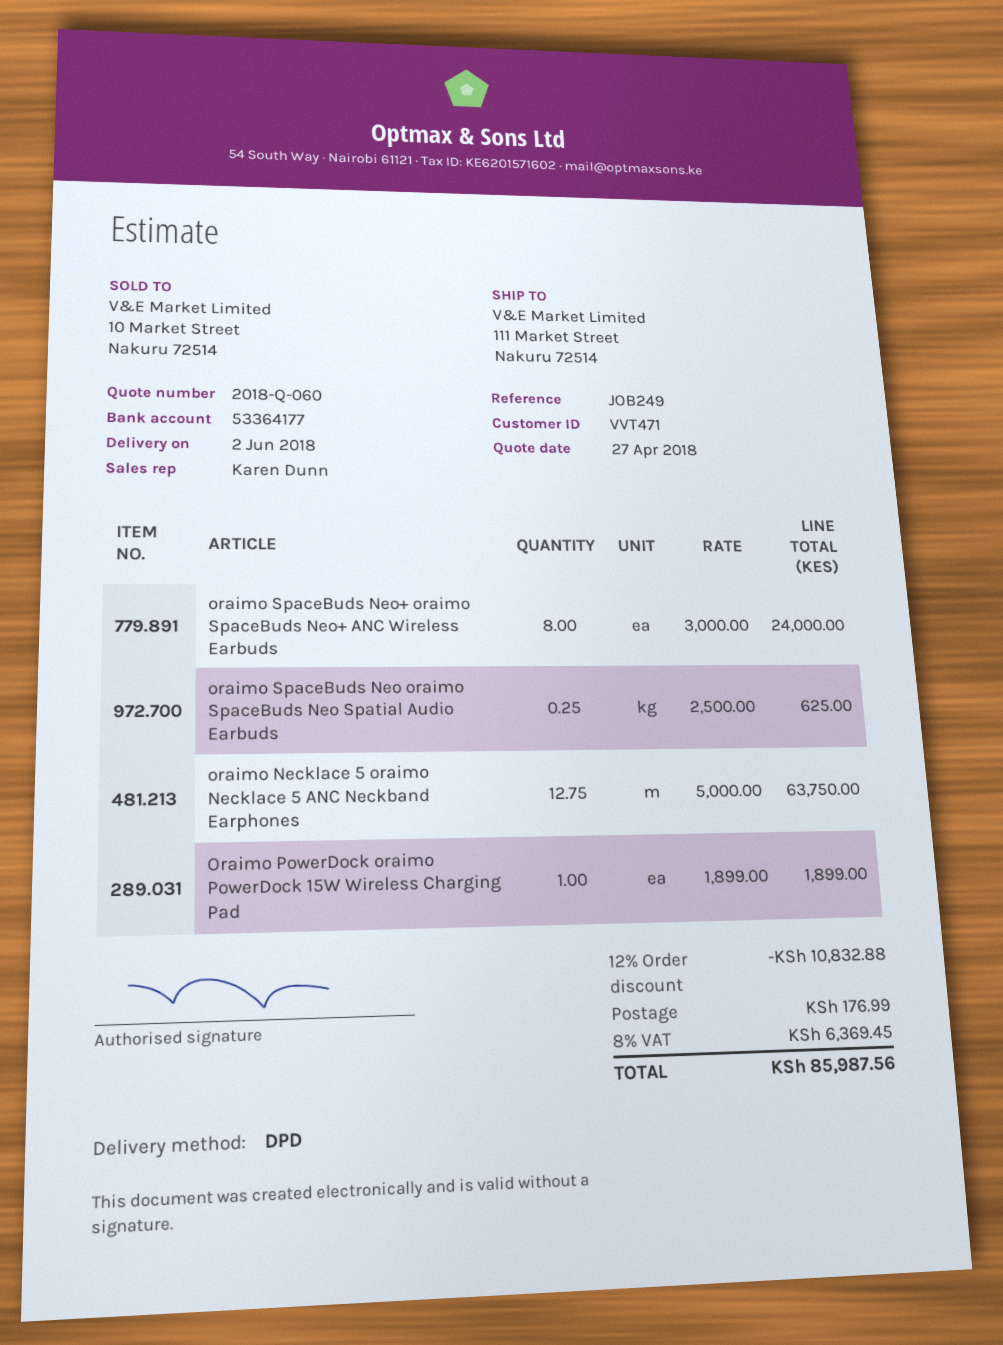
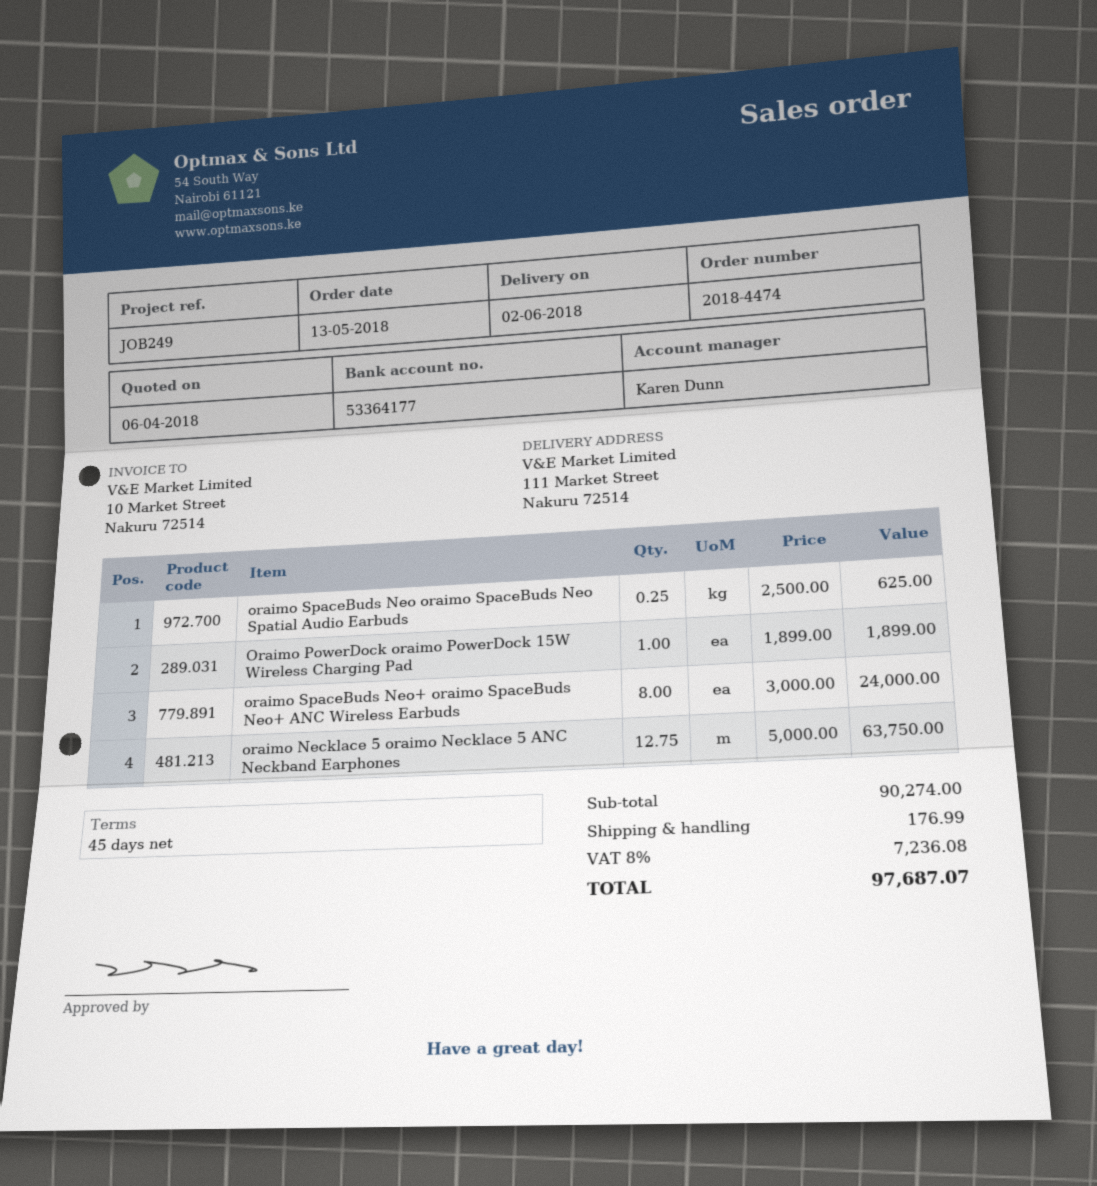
quote date: 2018-04-27 -> 2018-04-06
discount: 12% = 10832.88 -> none
tax: 8% = 6369.45 -> 8% = 7236.08
total: 85987.56 -> 97687.07

